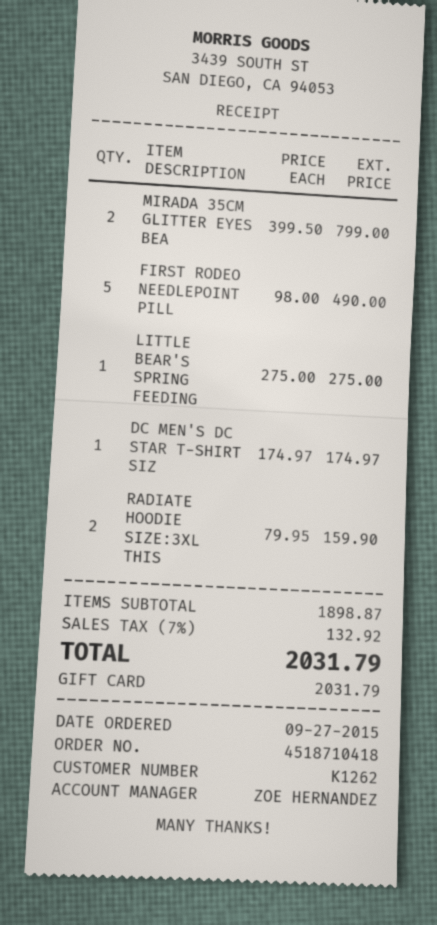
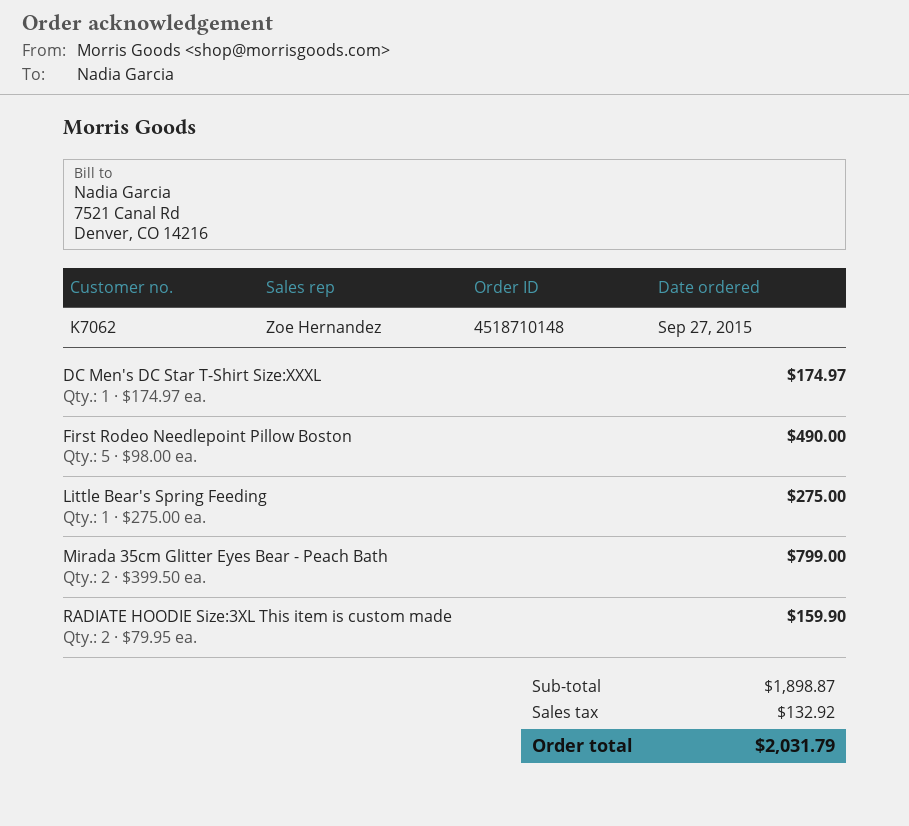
order number: 4518710418 -> 4518710148
customer number: K1262 -> K7062

